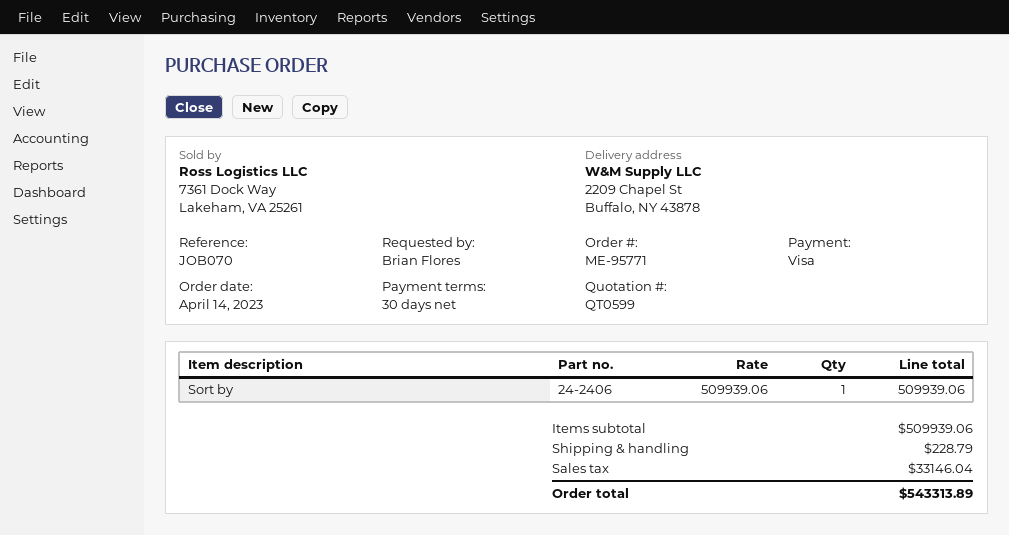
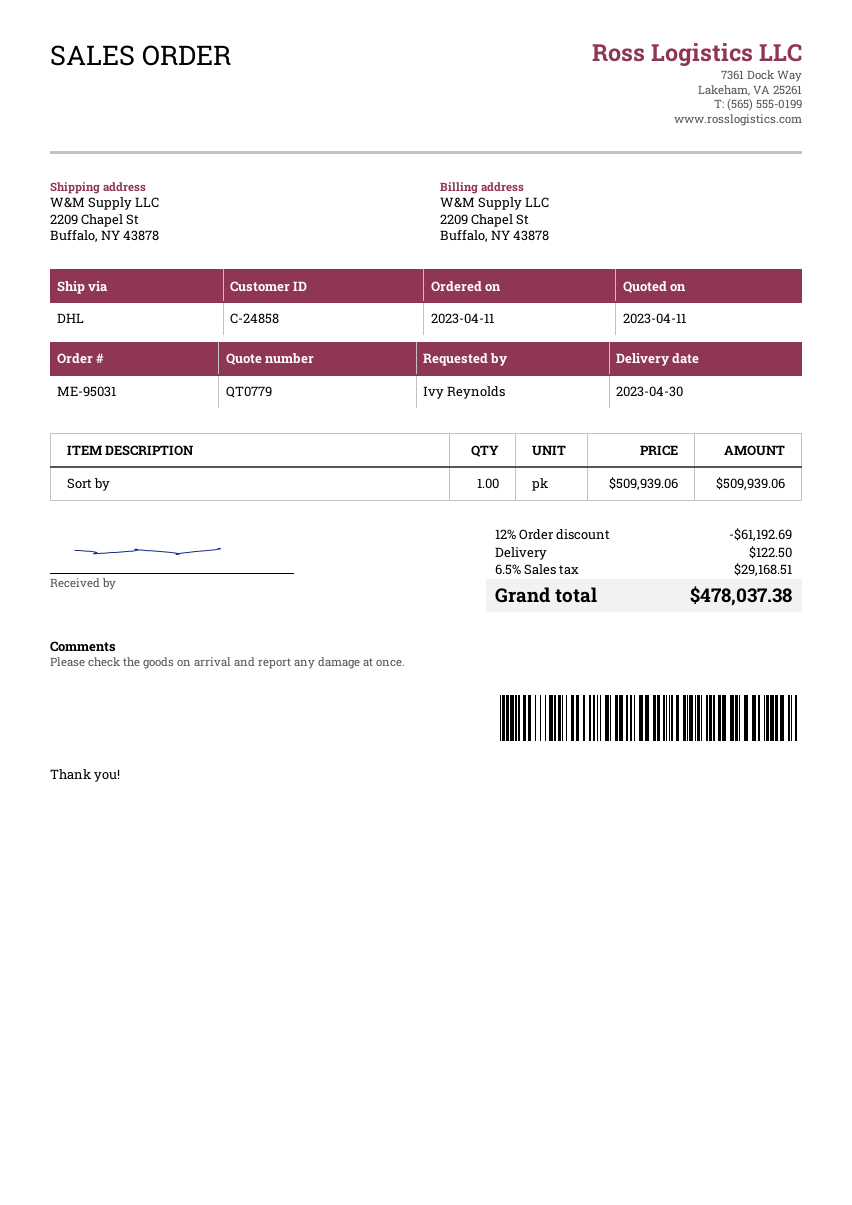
quote number: QT0599 -> QT0779
order number: ME-95771 -> ME-95031
order date: 2023-04-14 -> 2023-04-11
ordered by: Brian Flores -> Ivy Reynolds
discount: none -> 12% = 61192.69
shipping: 228.79 -> 122.50
tax: 33146.04 -> 29168.51
total: 543313.89 -> 478037.38

